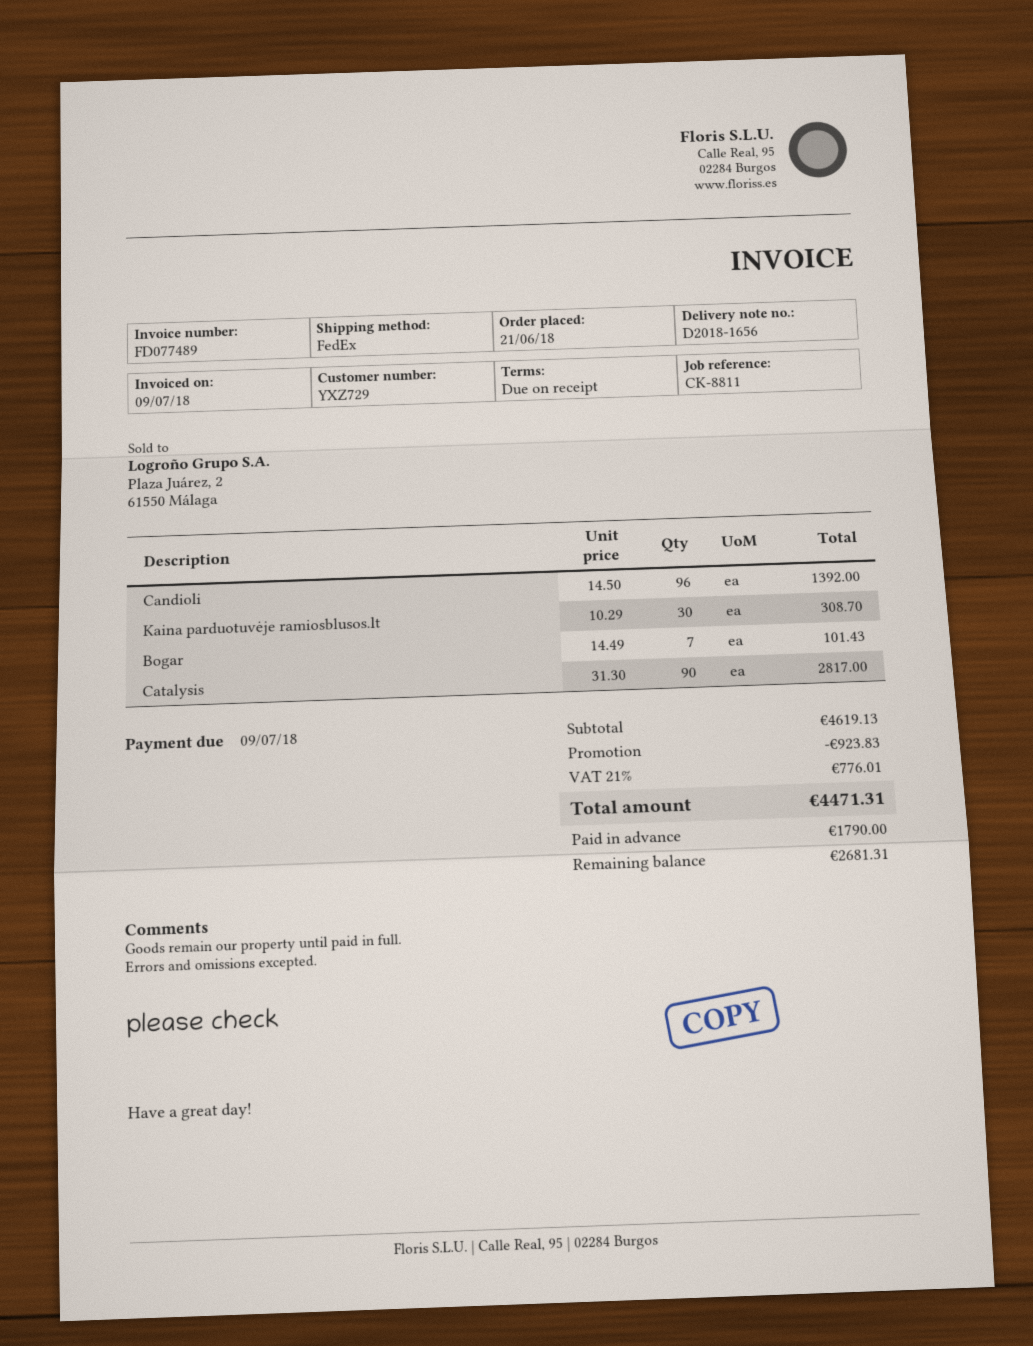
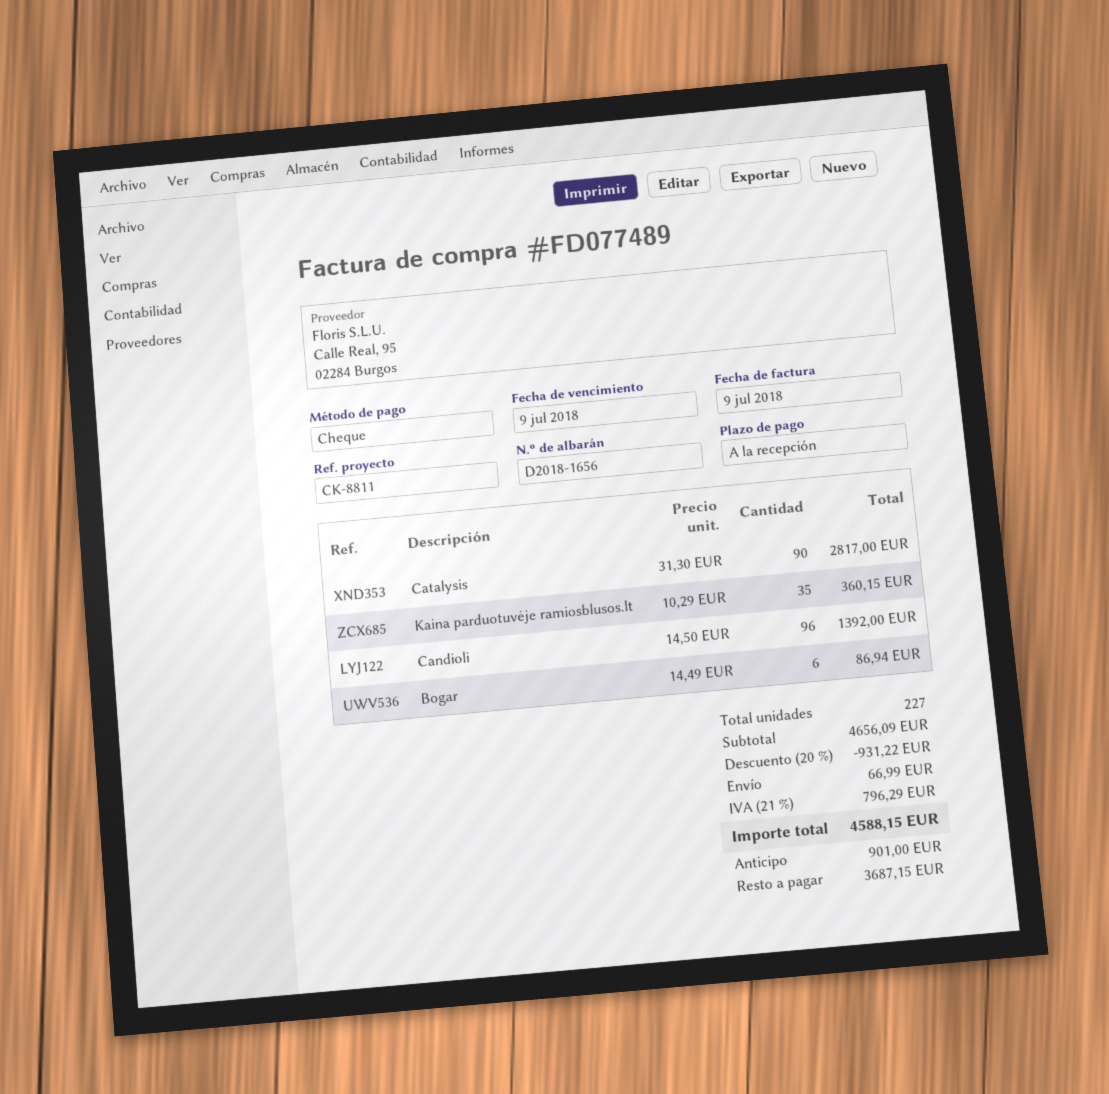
Kaina parduotuvėje ramiosblusos.lt: 30 x 10.29 = 308.70 -> 35 x 10.29 = 360.15
Bogar: 7 x 14.49 = 101.43 -> 6 x 14.49 = 86.94
subtotal: 4619.13 -> 4656.09
discount: 923.83 -> 931.22
shipping: none -> 66.99
tax: 21% = 776.01 -> 21% = 796.29
total: 4471.31 -> 4588.15
deposit: 1790.00 -> 901.00
balance: 2681.31 -> 3687.15

